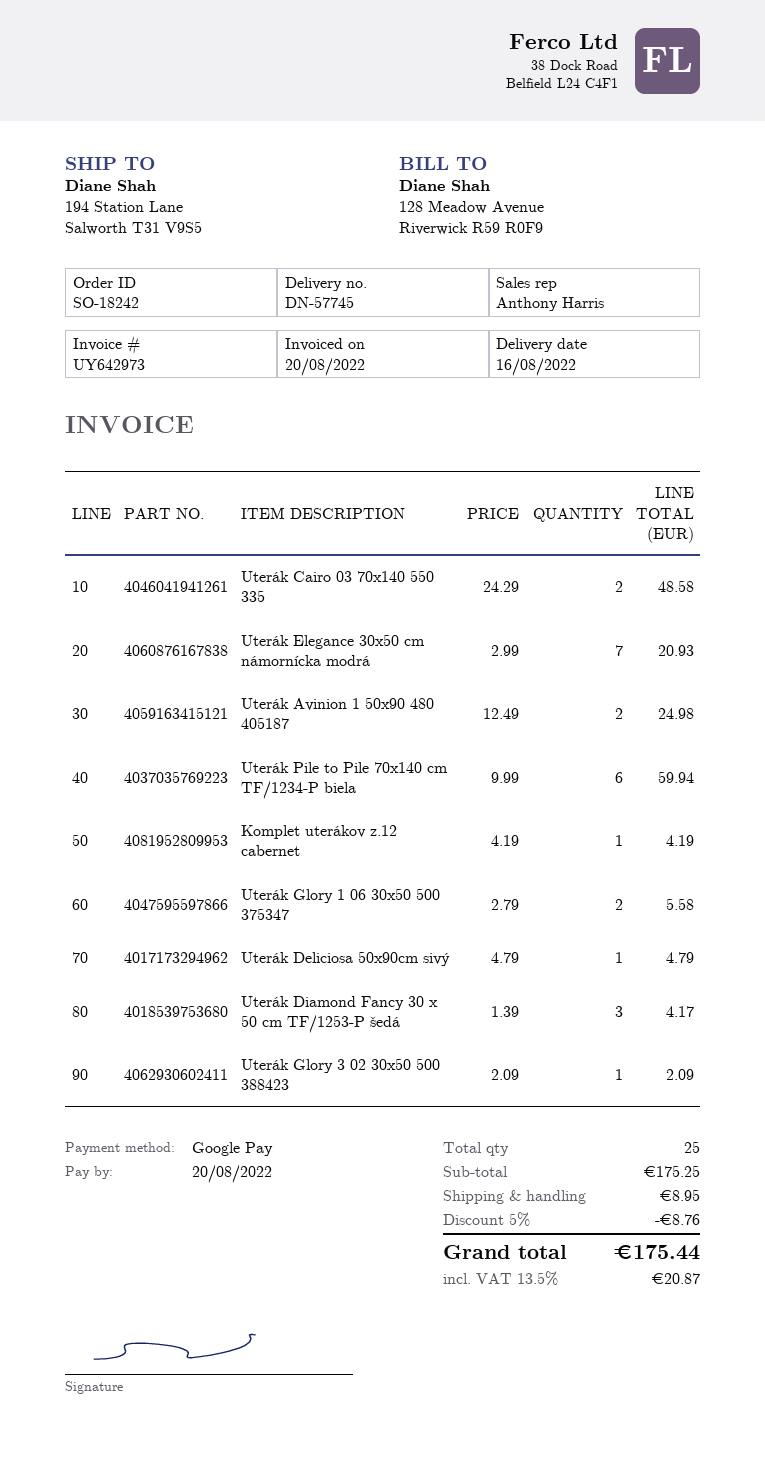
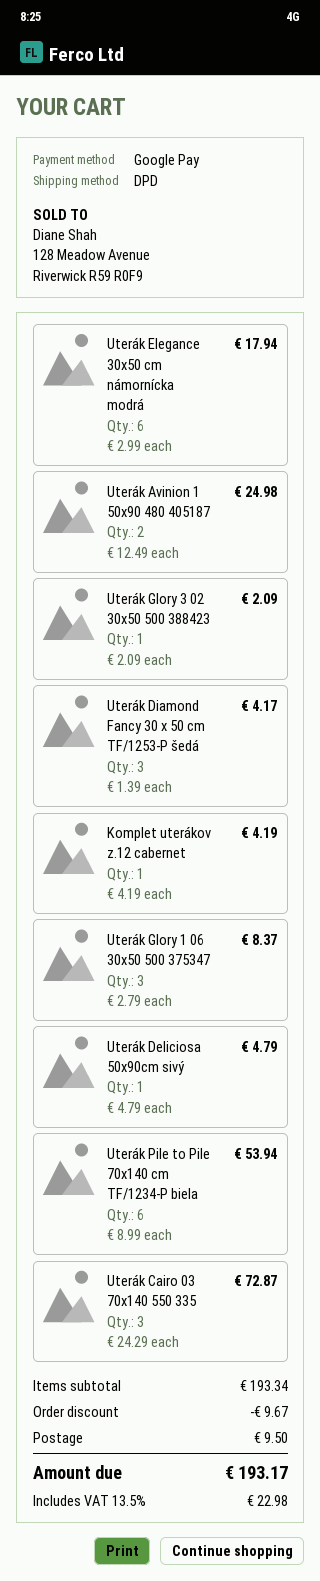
Uterák Cairo 03 70x140 550 335: 2 x 24.29 = 48.58 -> 3 x 24.29 = 72.87
Uterák Elegance 30x50 cm námornícka modrá: 7 x 2.99 = 20.93 -> 6 x 2.99 = 17.94
Uterák Pile to Pile 70x140 cm TF/1234-P biela: 6 x 9.99 = 59.94 -> 6 x 8.99 = 53.94
Uterák Glory 1 06 30x50 500 375347: 2 x 2.79 = 5.58 -> 3 x 2.79 = 8.37
subtotal: 175.25 -> 193.34
discount: 8.76 -> 9.67
shipping: 8.95 -> 9.50
tax: 13.5% = 20.87 -> 13.5% = 22.98
total: 175.44 -> 193.17

